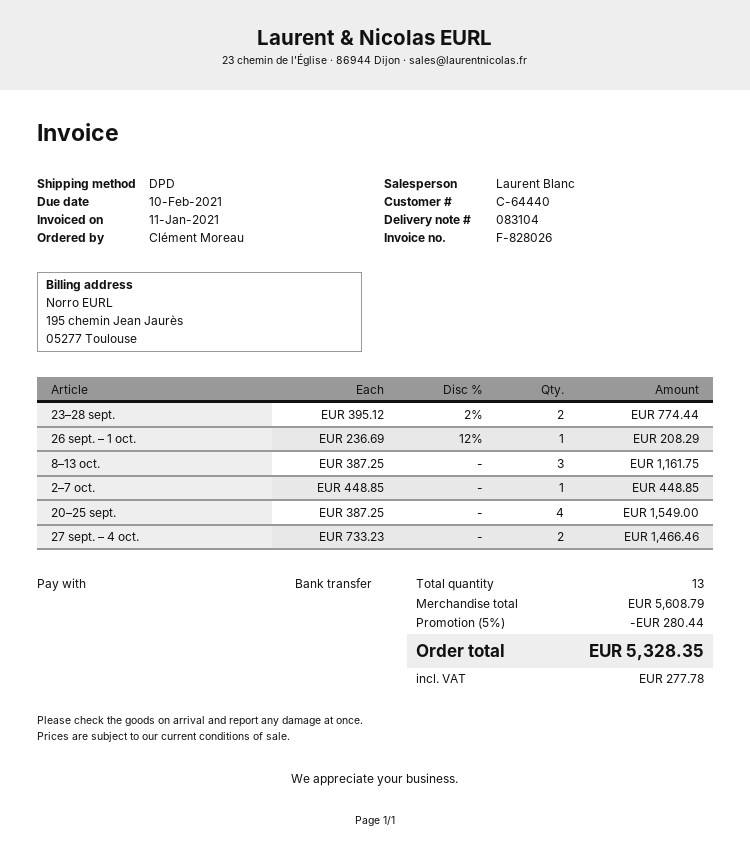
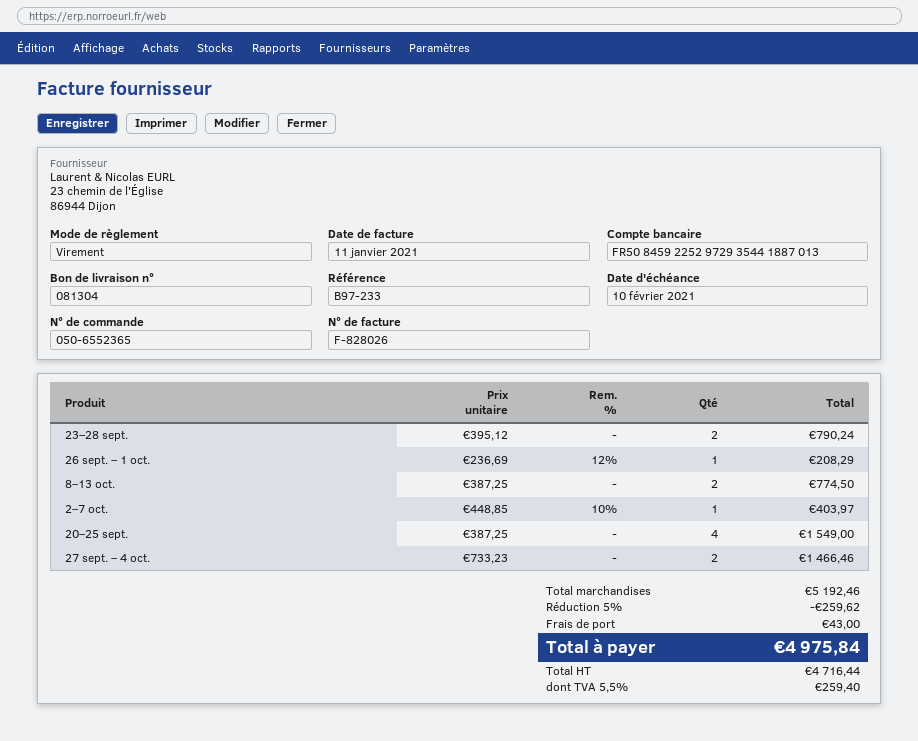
delivery note number: 083104 -> 081304
23–28 sept.: 2 x 395.12 - 2% = 774.44 -> 2 x 395.12 = 790.24
8–13 oct.: 3 x 387.25 = 1161.75 -> 2 x 387.25 = 774.50
2–7 oct.: 1 x 448.85 = 448.85 -> 1 x 448.85 - 10% = 403.97
subtotal: 5608.79 -> 5192.46
discount: 5% = 280.44 -> 5% = 259.62
shipping: none -> 43.00
tax: 277.78 -> 259.40
total: 5328.35 -> 4975.84

